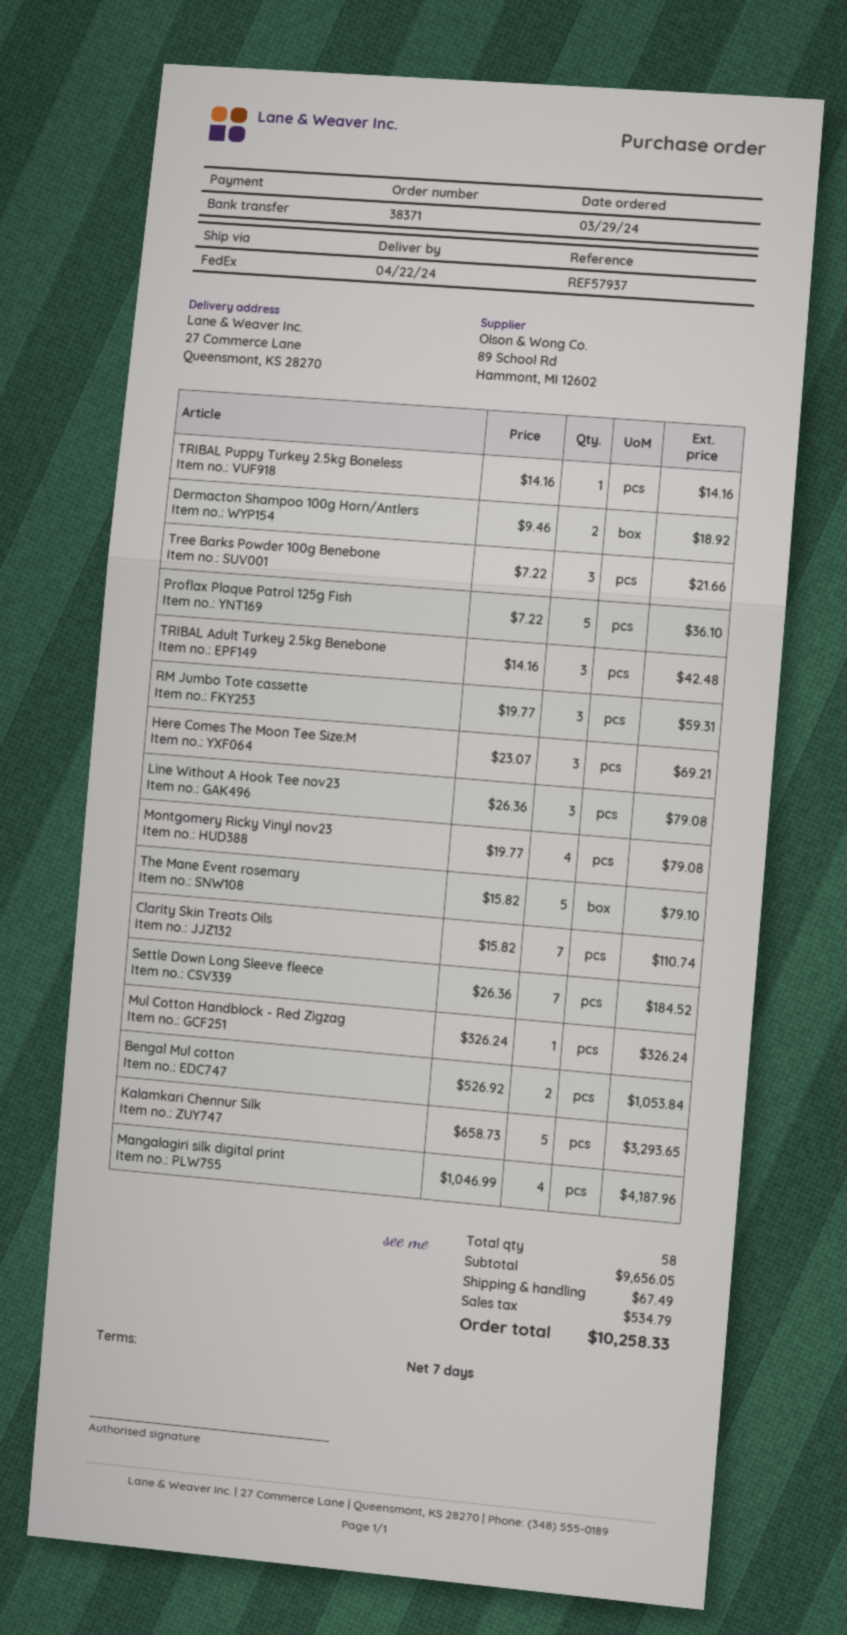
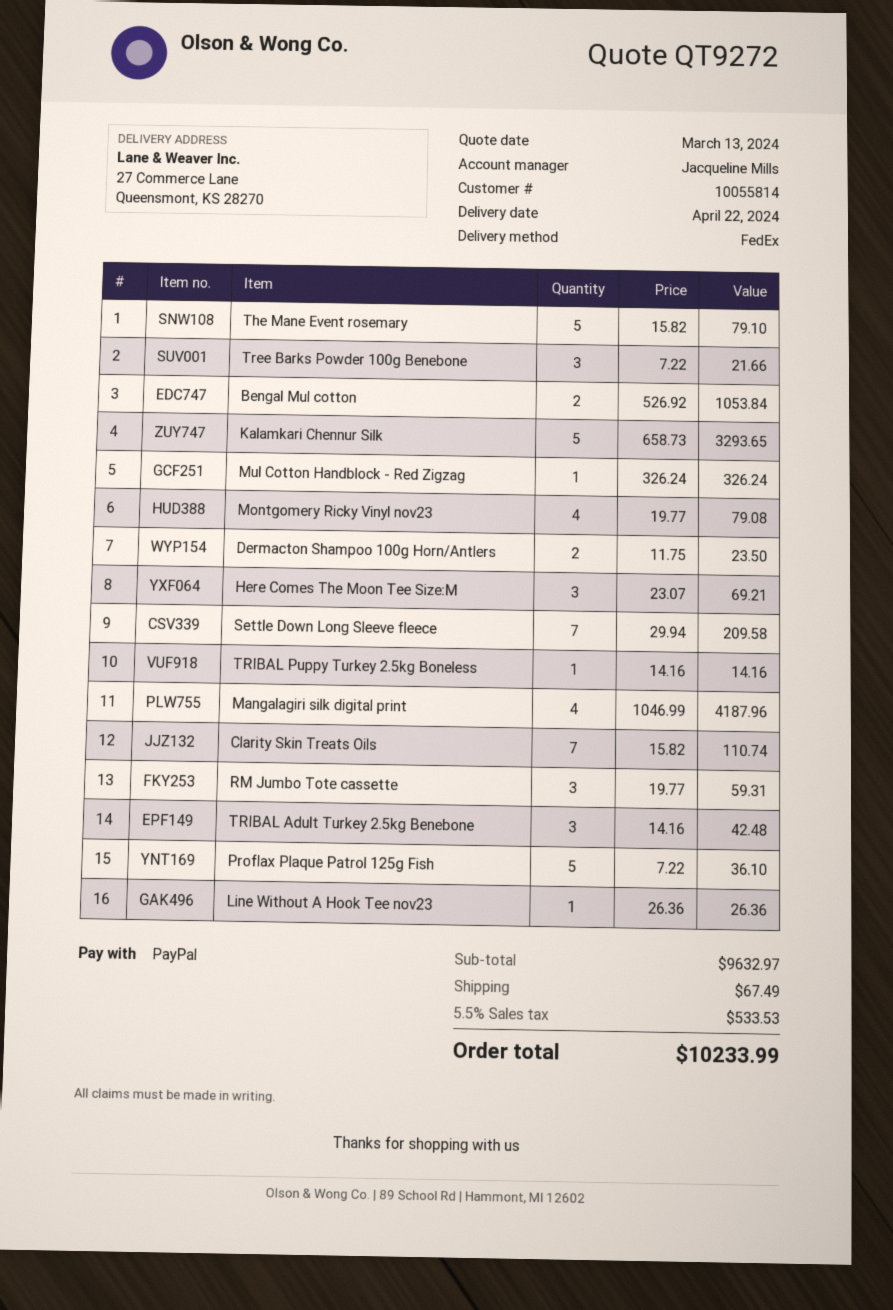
payment method: bank transfer -> PayPal
Dermacton Shampoo 100g Horn/Antlers: 2 x 9.46 = 18.92 -> 2 x 11.75 = 23.50
Line Without A Hook Tee nov23: 3 x 26.36 = 79.08 -> 1 x 26.36 = 26.36
Settle Down Long Sleeve fleece: 7 x 26.36 = 184.52 -> 7 x 29.94 = 209.58
subtotal: 9656.05 -> 9632.97
tax: 534.79 -> 533.53
total: 10258.33 -> 10233.99

